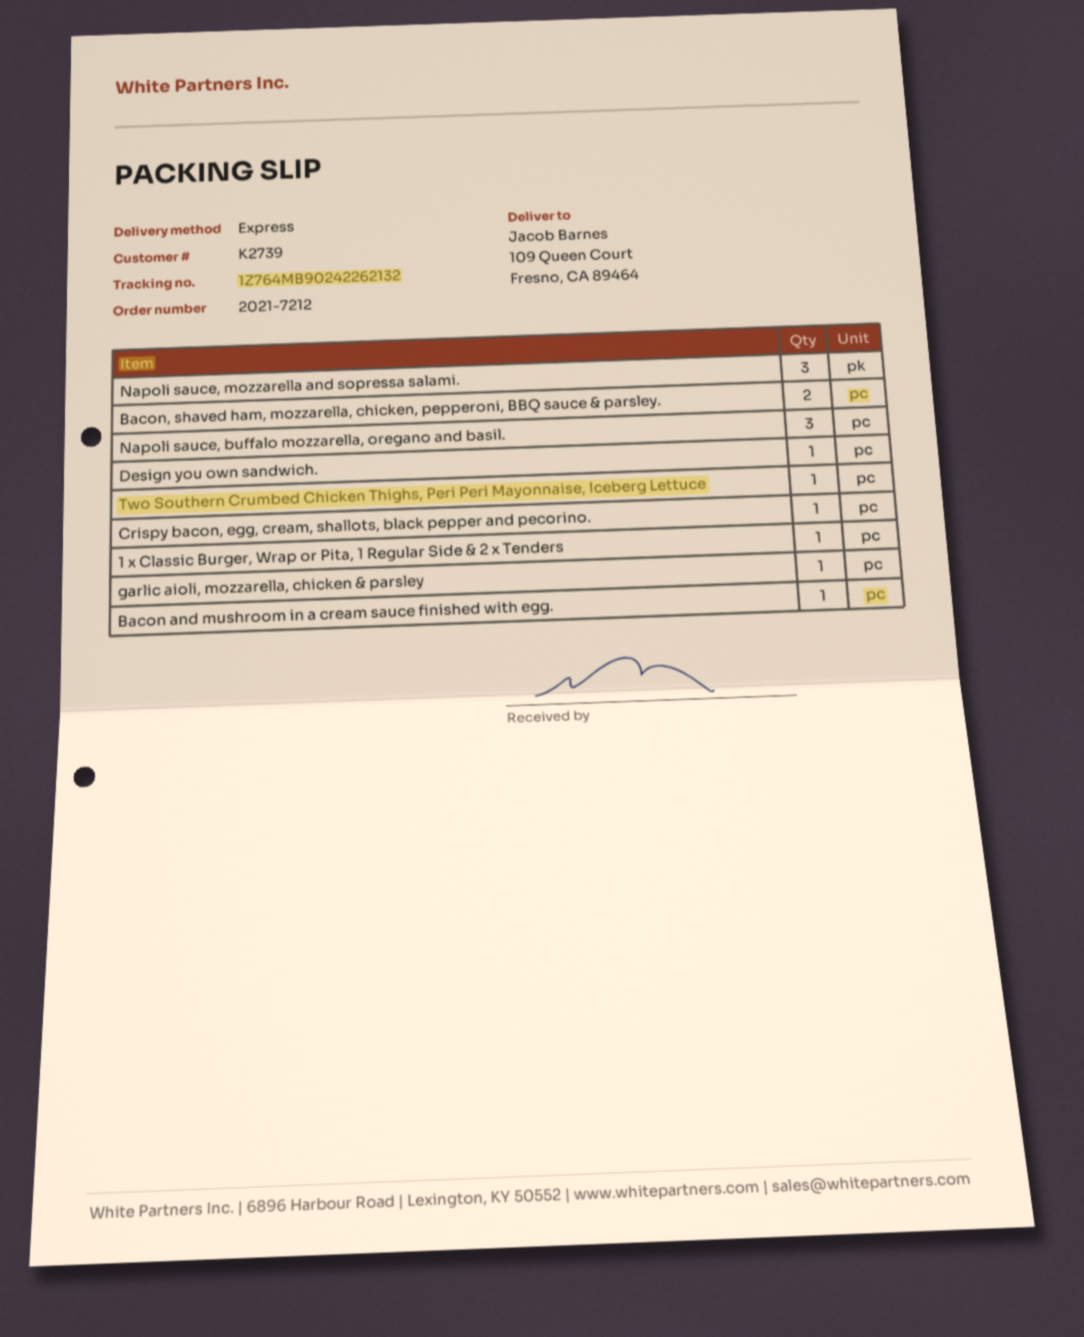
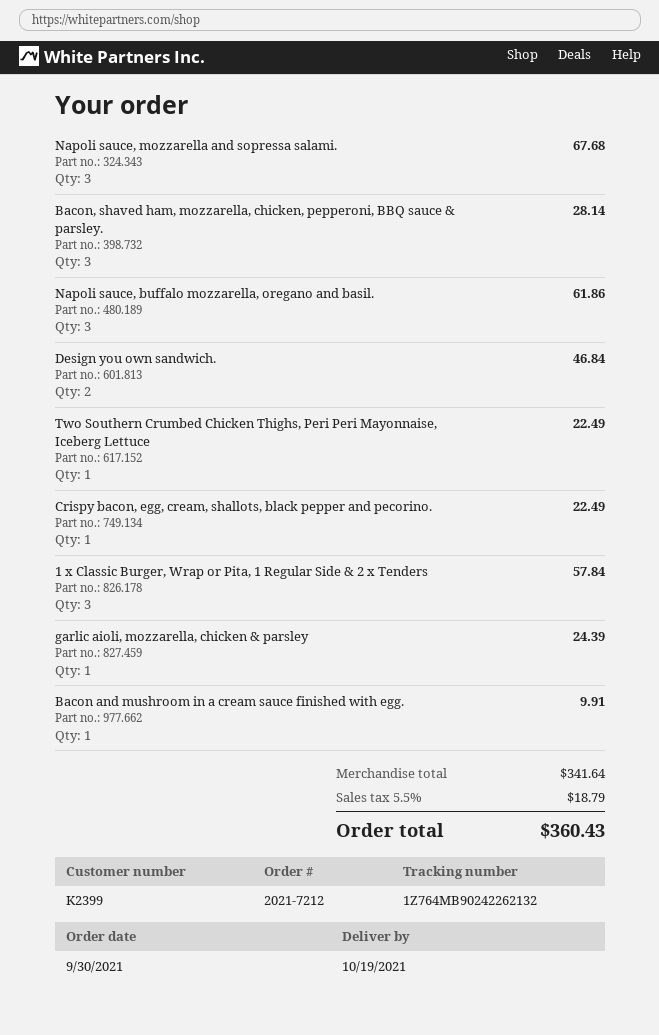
customer number: K2739 -> K2399
Bacon, shaved ham, mozzarella, chicken, pepperoni, BBQ sauce & parsley.: 2 -> 3
Design you own sandwich.: 1 -> 2
1 x Classic Burger, Wrap or Pita, 1 Regular Side & 2 x Tenders: 1 -> 3

